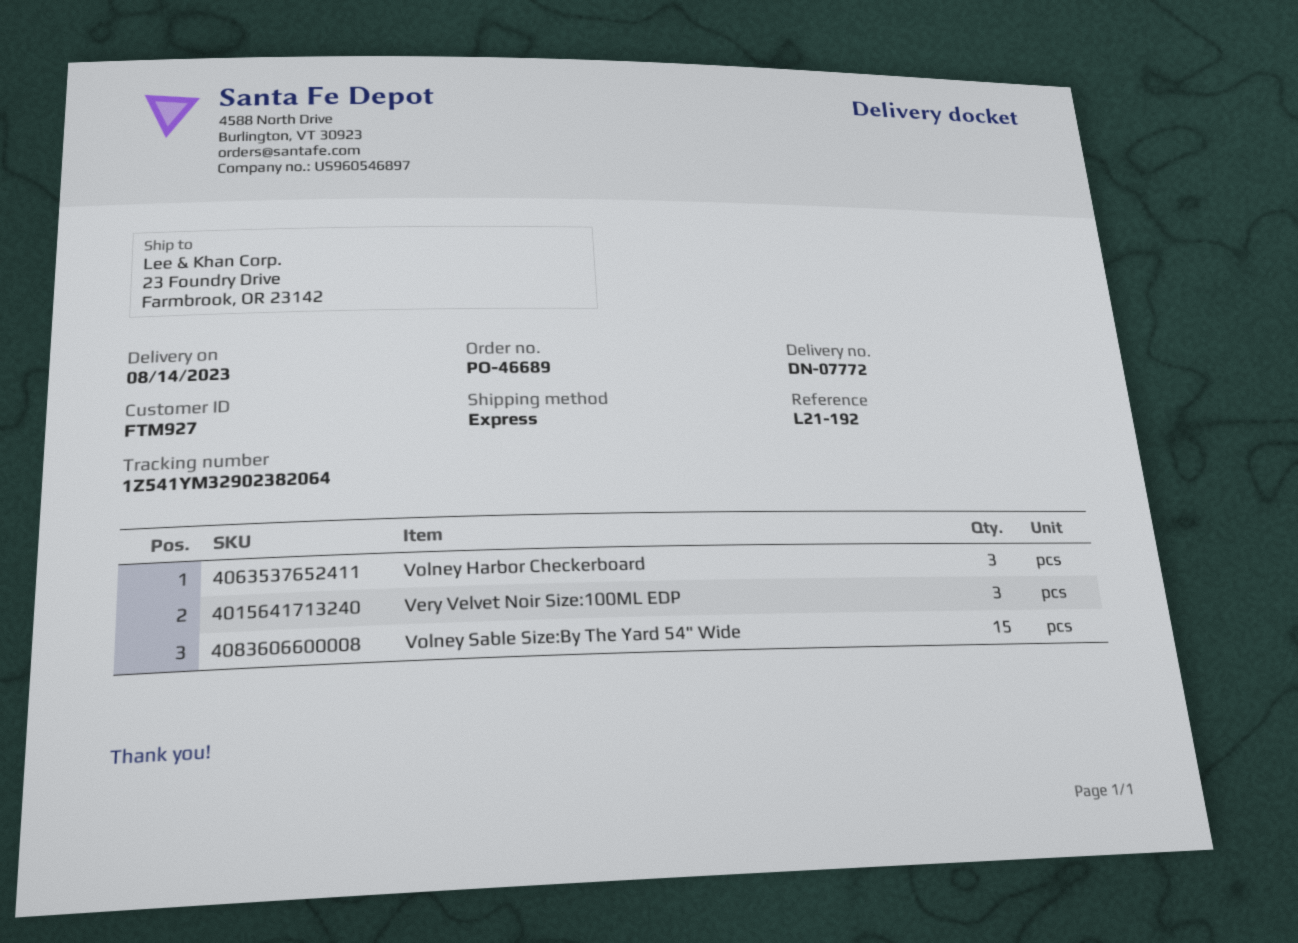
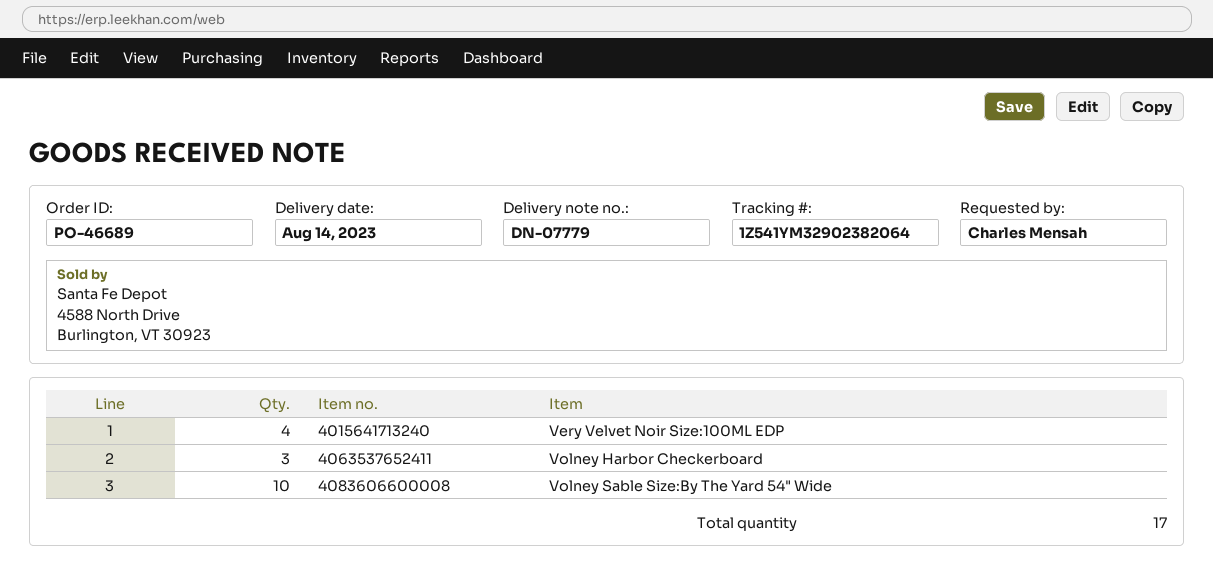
delivery note number: DN-07772 -> DN-07779
Very Velvet Noir Size:100ML EDP: 3 -> 4
Volney Sable Size:By The Yard 54" Wide: 15 -> 10

